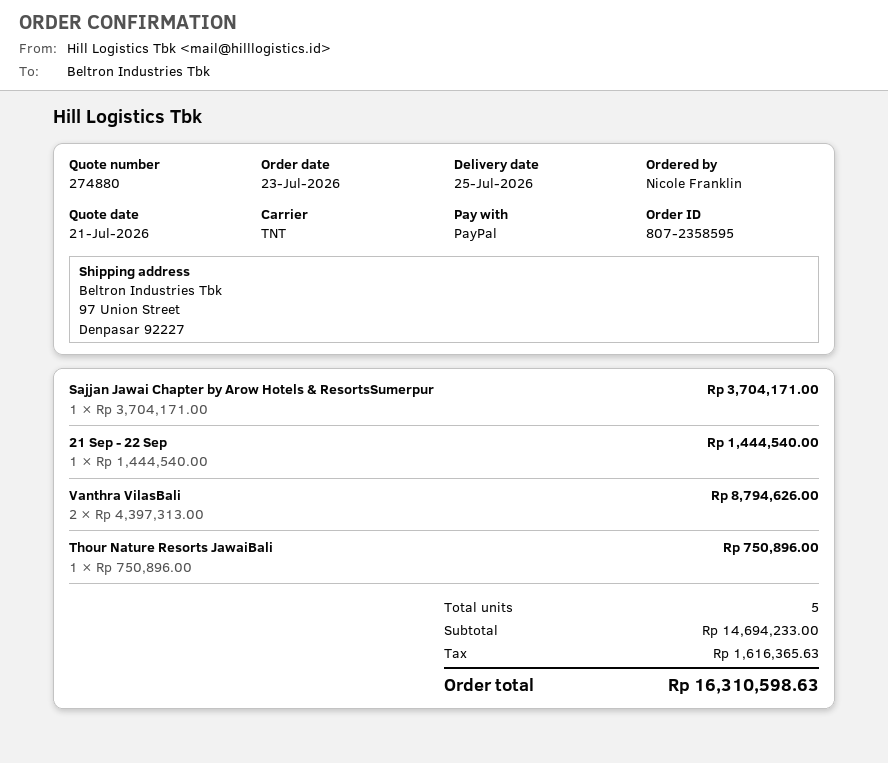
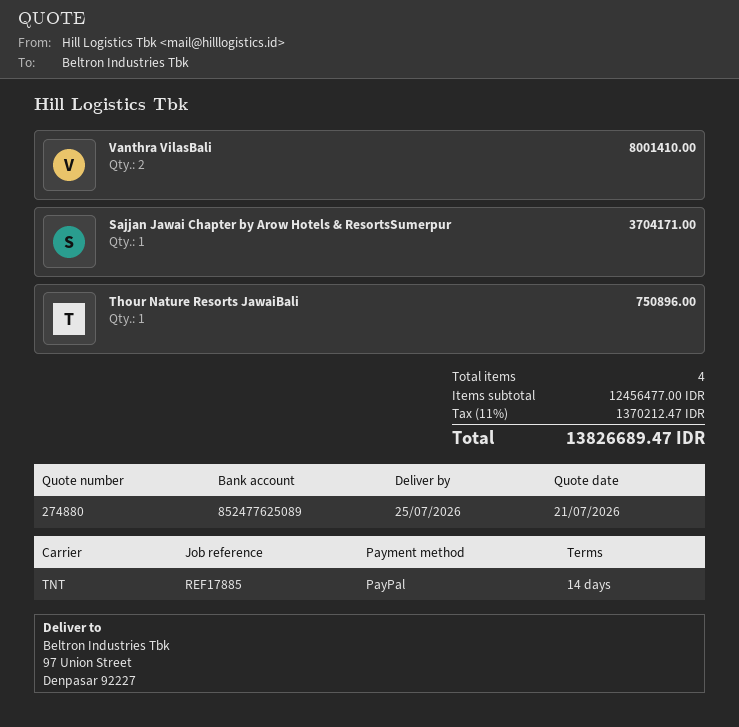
21 Sep - 22 Sep: 1 for 1444540.00 -> none
Vanthra VilasBali: 2 for 8794626.00 -> 2 for 8001410.00
total quantity: 5 -> 4
subtotal: 14694233.00 -> 12456477.00
tax: 1616365.63 -> 1370212.47
total: 16310598.63 -> 13826689.47

